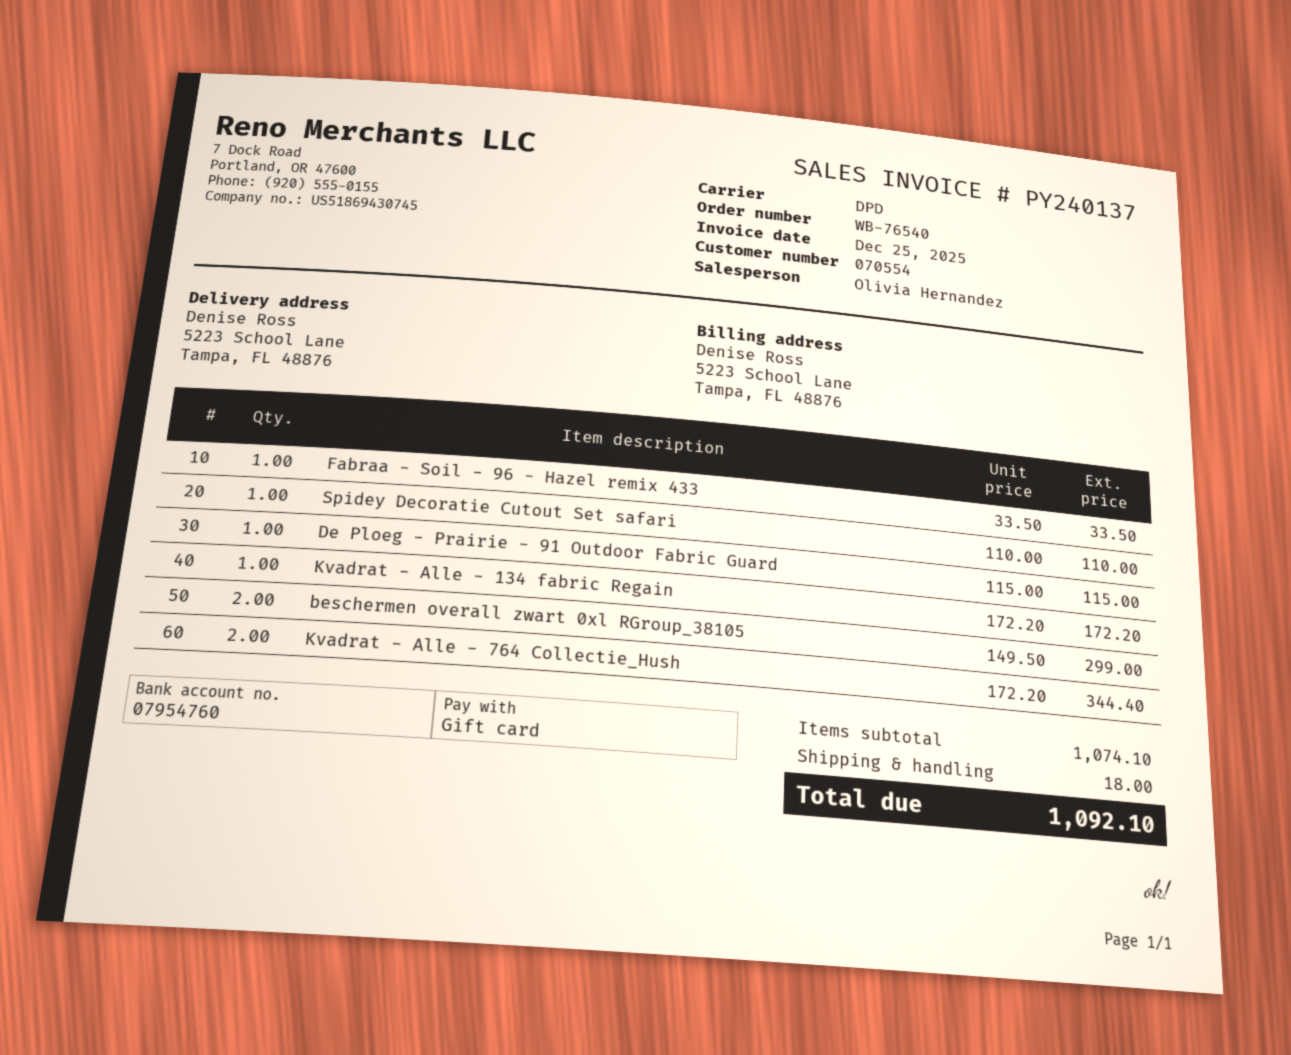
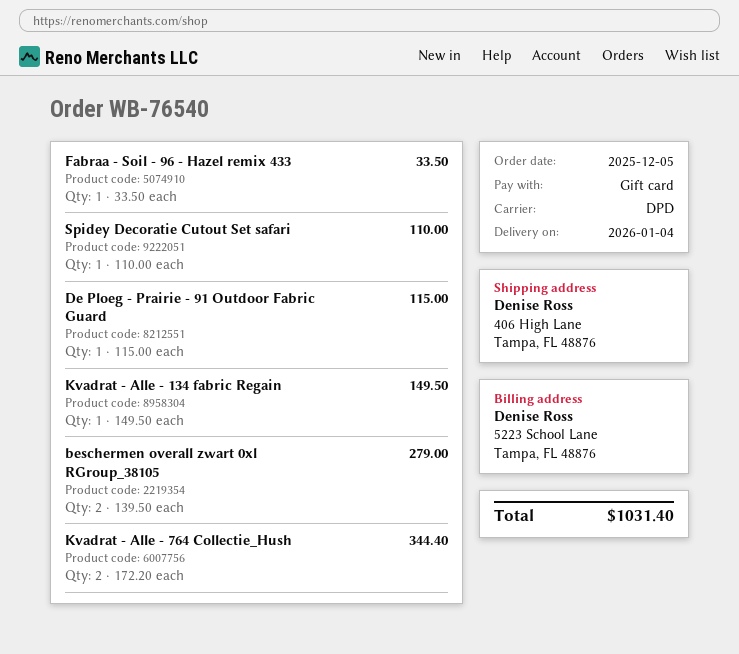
ship to: 5223 School Lane, Tampa, FL 48876 -> 406 High Lane, Tampa, FL 48876
Kvadrat - Alle - 134 fabric Regain: 1 x 172.20 = 172.20 -> 1 x 149.50 = 149.50
beschermen overall zwart 0xl RGroup_38105: 2 x 149.50 = 299.00 -> 2 x 139.50 = 279.00
shipping: 18.00 -> none
total: 1092.10 -> 1031.40

